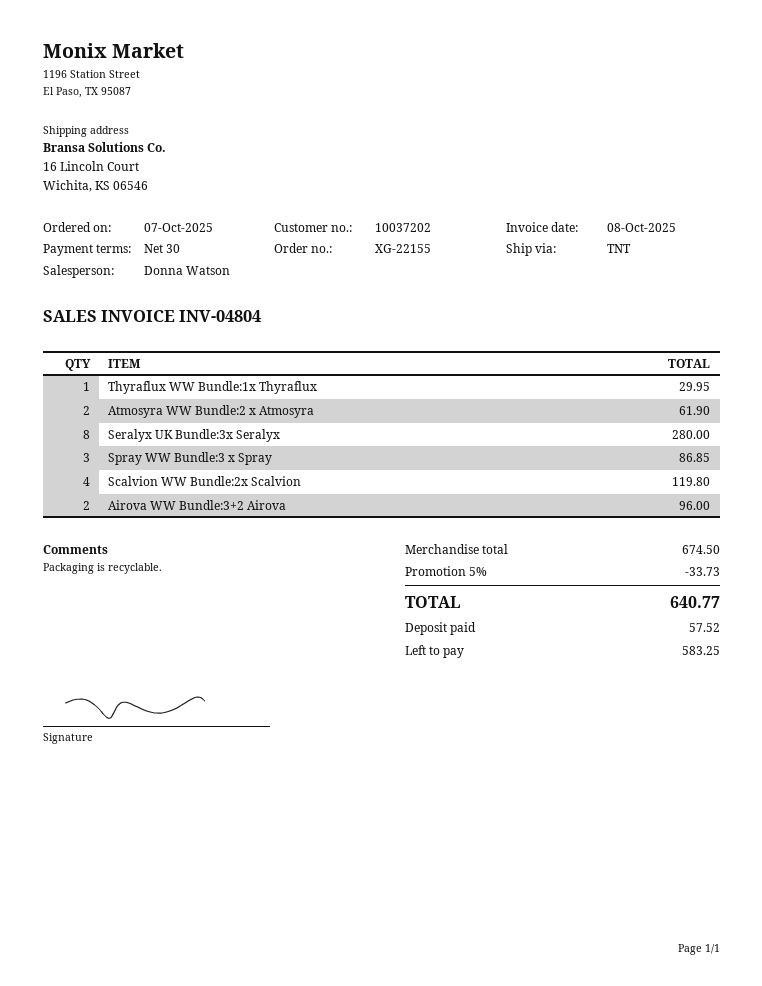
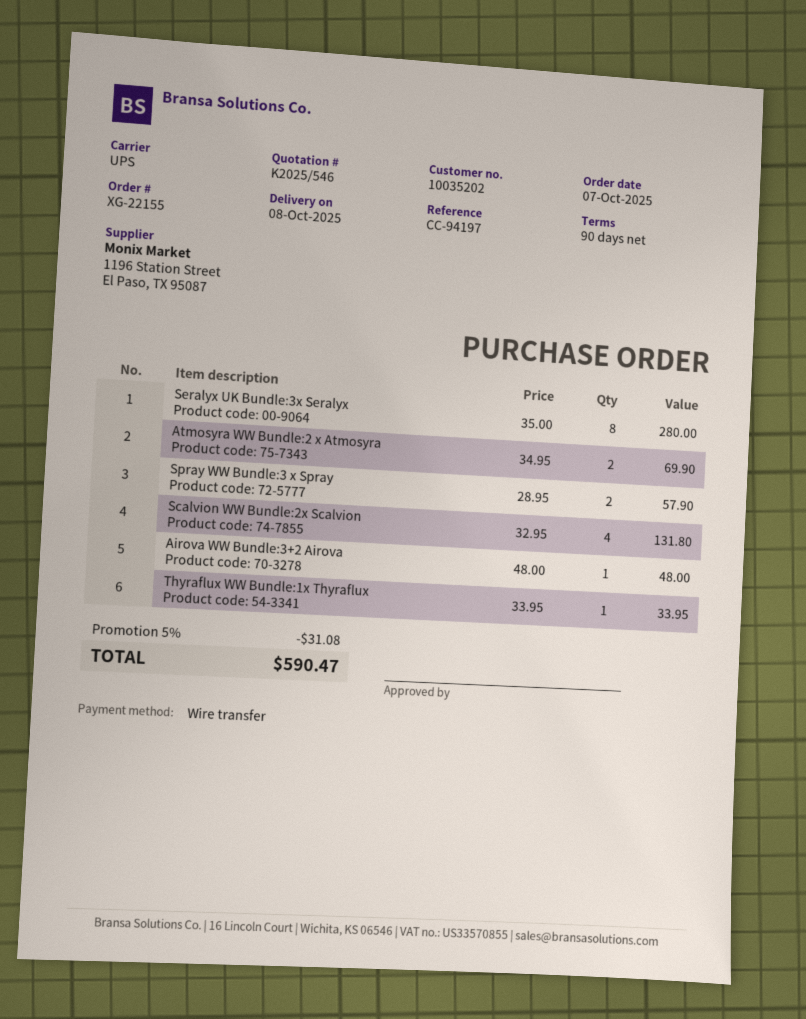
payment terms: 30 days -> 90 days
customer number: 10037202 -> 10035202
shipping method: TNT -> UPS
Thyraflux WW Bundle:1x Thyraflux: 1 for 29.95 -> 1 for 33.95
Atmosyra WW Bundle:2 x Atmosyra: 2 for 61.90 -> 2 for 69.90
Spray WW Bundle:3 x Spray: 3 for 86.85 -> 2 for 57.90
Scalvion WW Bundle:2x Scalvion: 4 for 119.80 -> 4 for 131.80
Airova WW Bundle:3+2 Airova: 2 for 96.00 -> 1 for 48.00
discount: 5% = 33.73 -> 5% = 31.08
total: 640.77 -> 590.47

